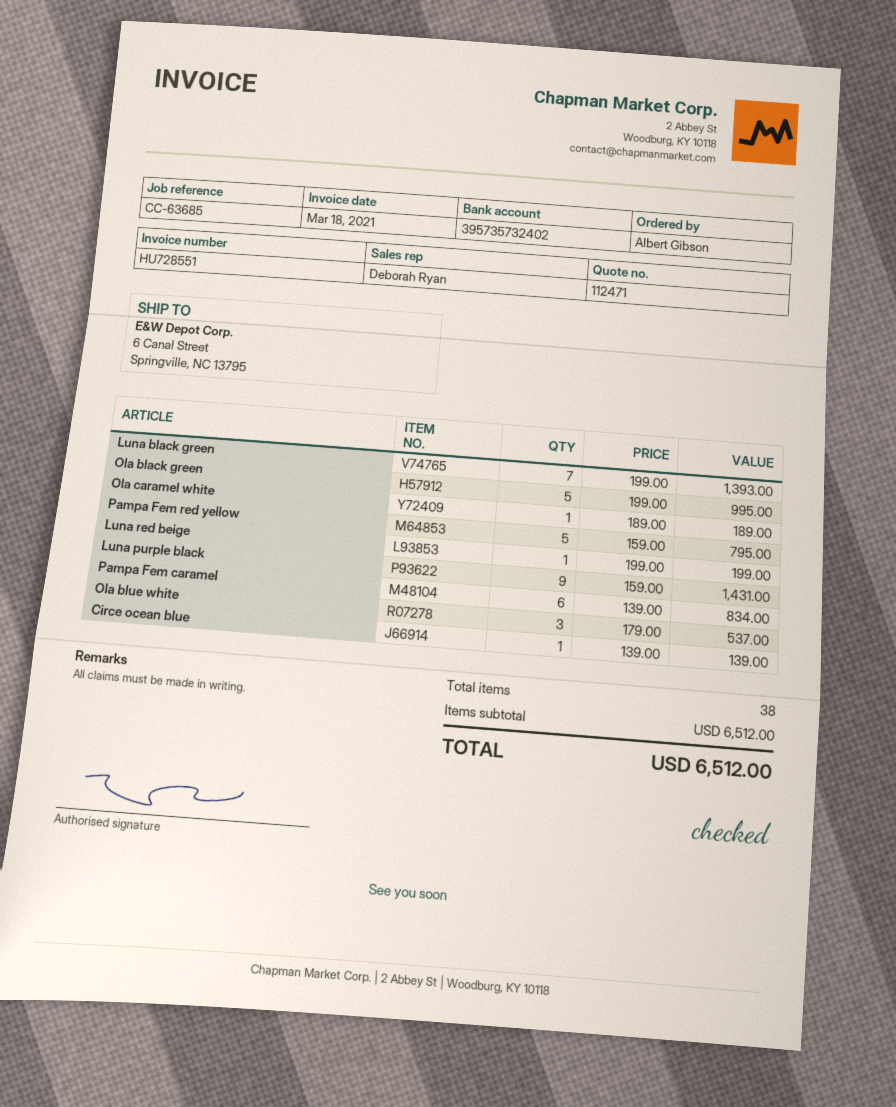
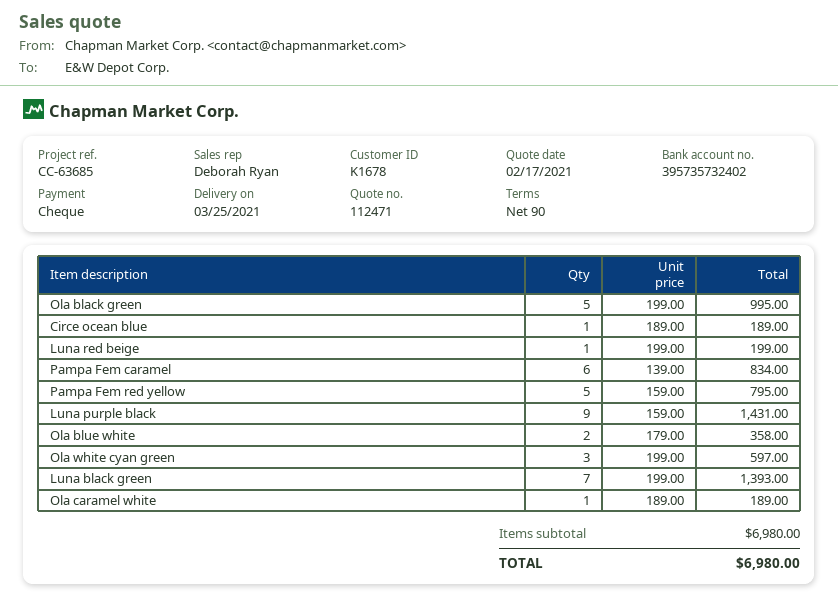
Ola blue white: 3 x 179.00 = 537.00 -> 2 x 179.00 = 358.00
Circe ocean blue: 1 x 139.00 = 139.00 -> 1 x 189.00 = 189.00
Ola white cyan green: none -> 3 x 199.00 = 597.00
subtotal: 6512.00 -> 6980.00
total: 6512.00 -> 6980.00

